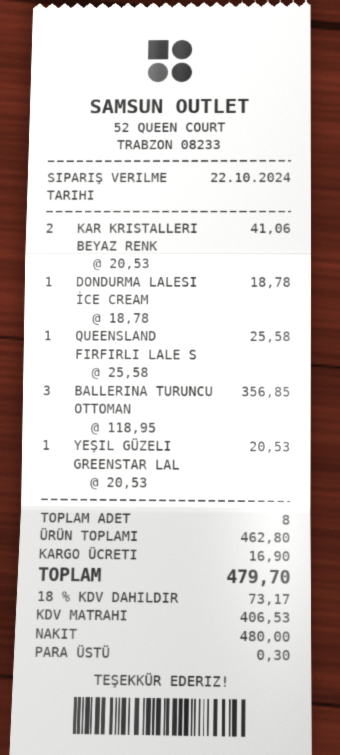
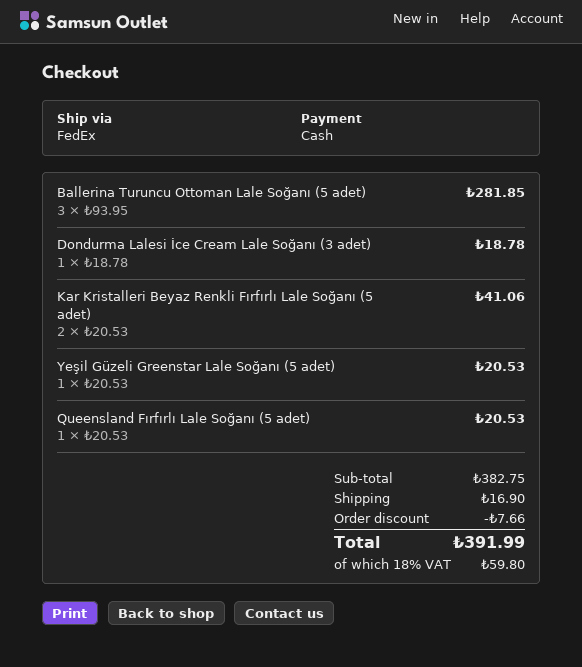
QUEENSLAND FIRFIRLI LALE S: 1 x 25.58 = 25.58 -> 1 x 20.53 = 20.53
BALLERINA TURUNCU OTTOMAN: 3 x 118.95 = 356.85 -> 3 x 93.95 = 281.85
subtotal: 462.80 -> 382.75
discount: none -> 7.66
tax: 18% = 73.17 -> 18% = 59.80
total: 479.70 -> 391.99

